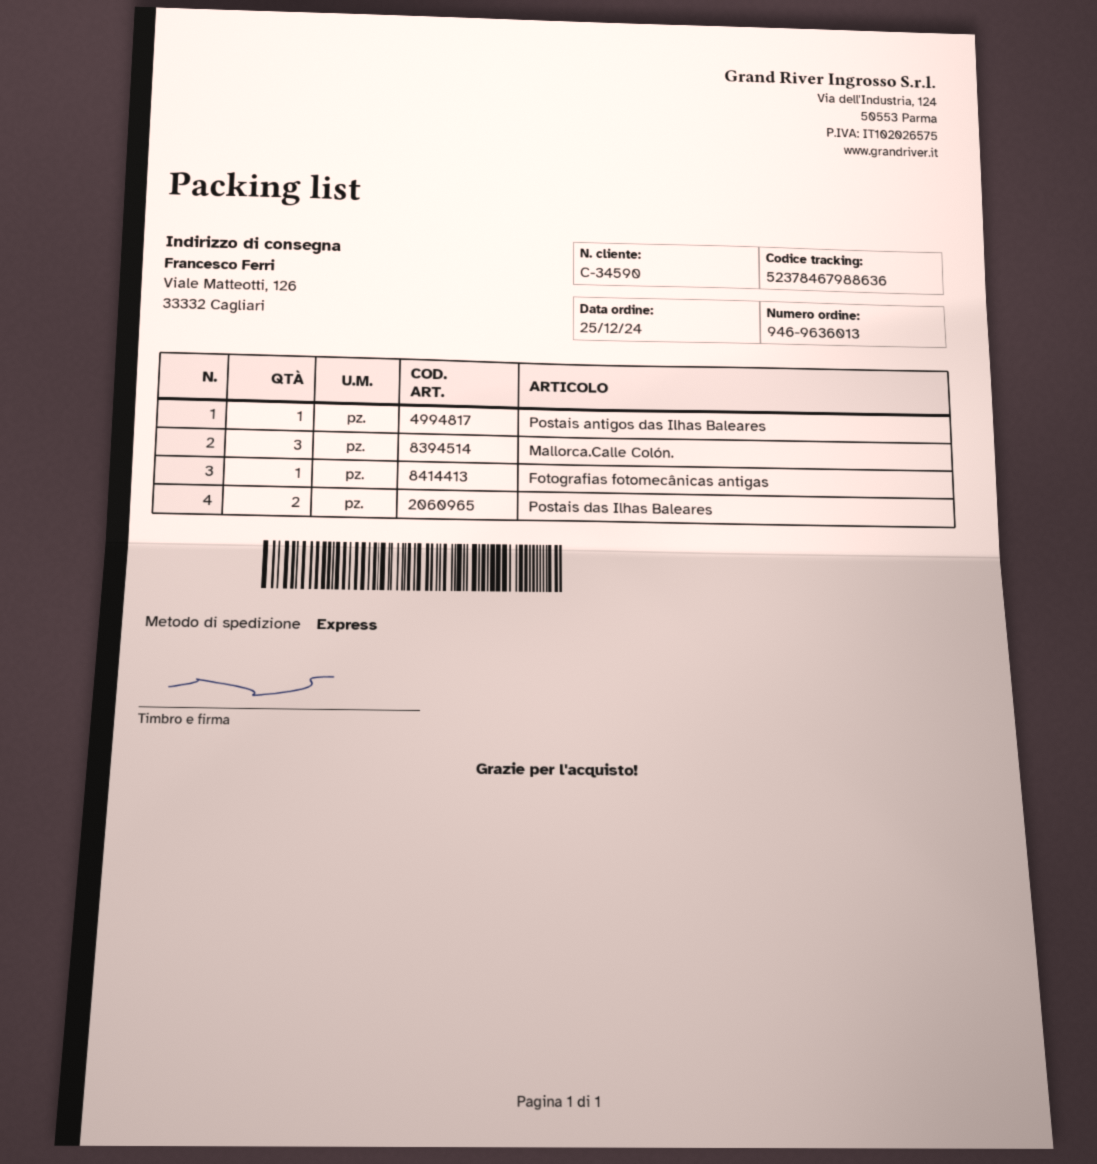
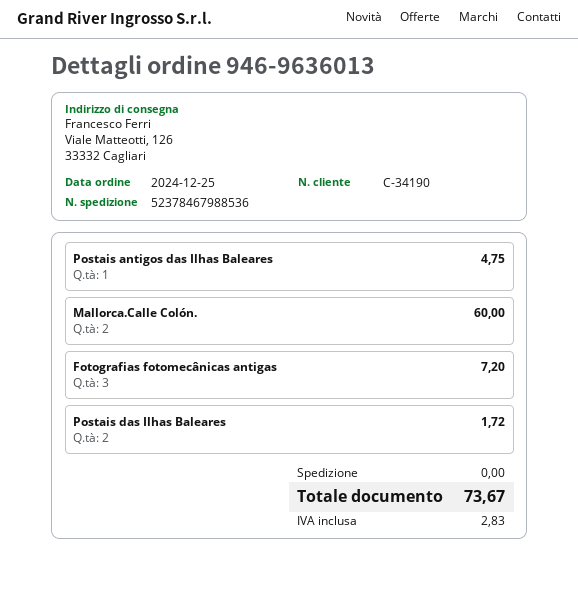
customer number: C-34590 -> C-34190
tracking number: 52378467988636 -> 52378467988536
Mallorca.Calle Colón.: 3 -> 2
Fotografias fotomecânicas antigas: 1 -> 3

